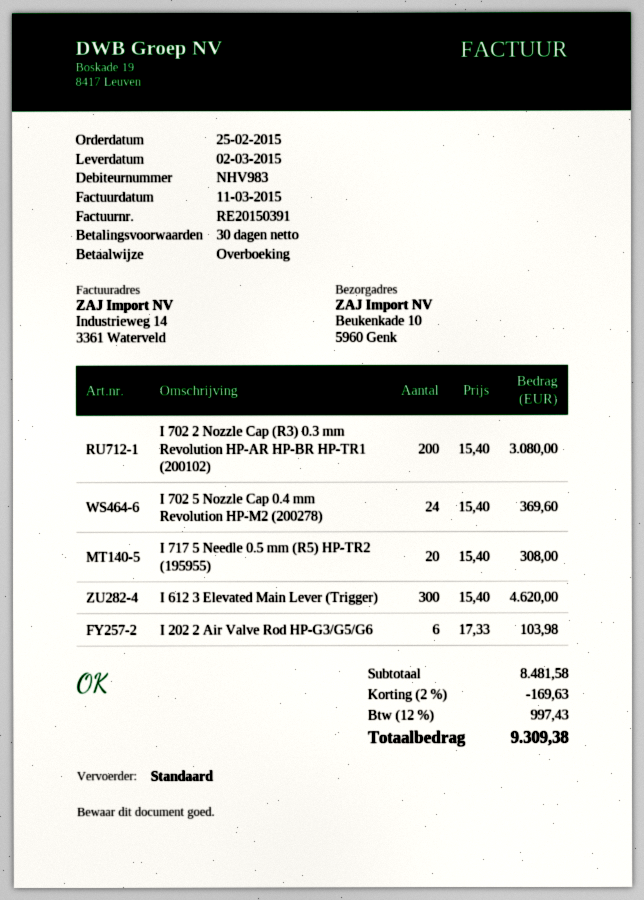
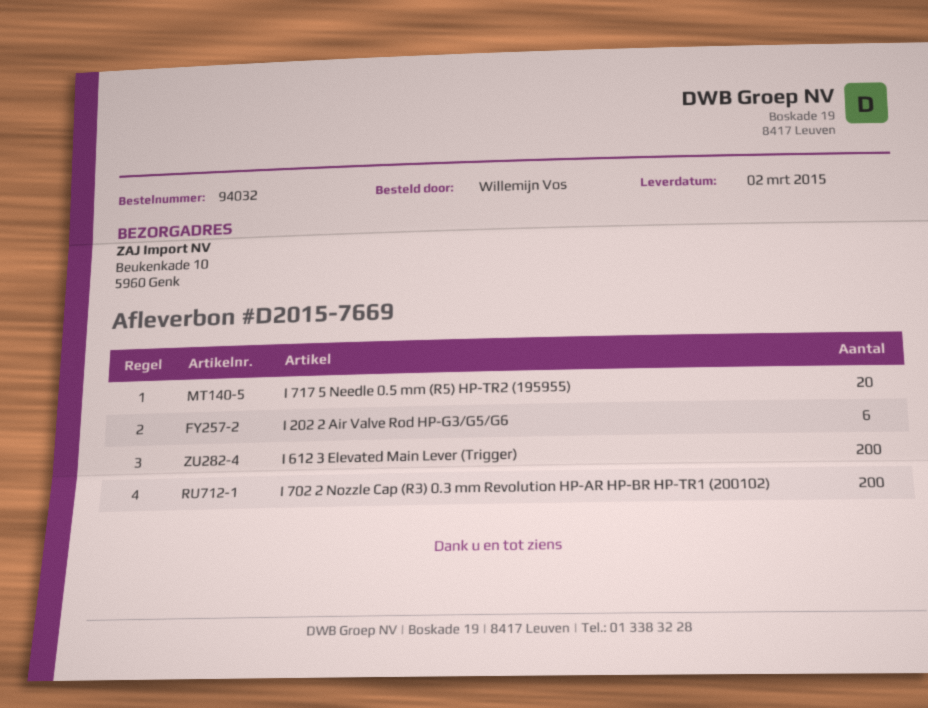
I 702 5 Nozzle Cap 0.4 mm Revolution HP-M2 (200278): 24 -> none
I 612 3 Elevated Main Lever (Trigger): 300 -> 200

